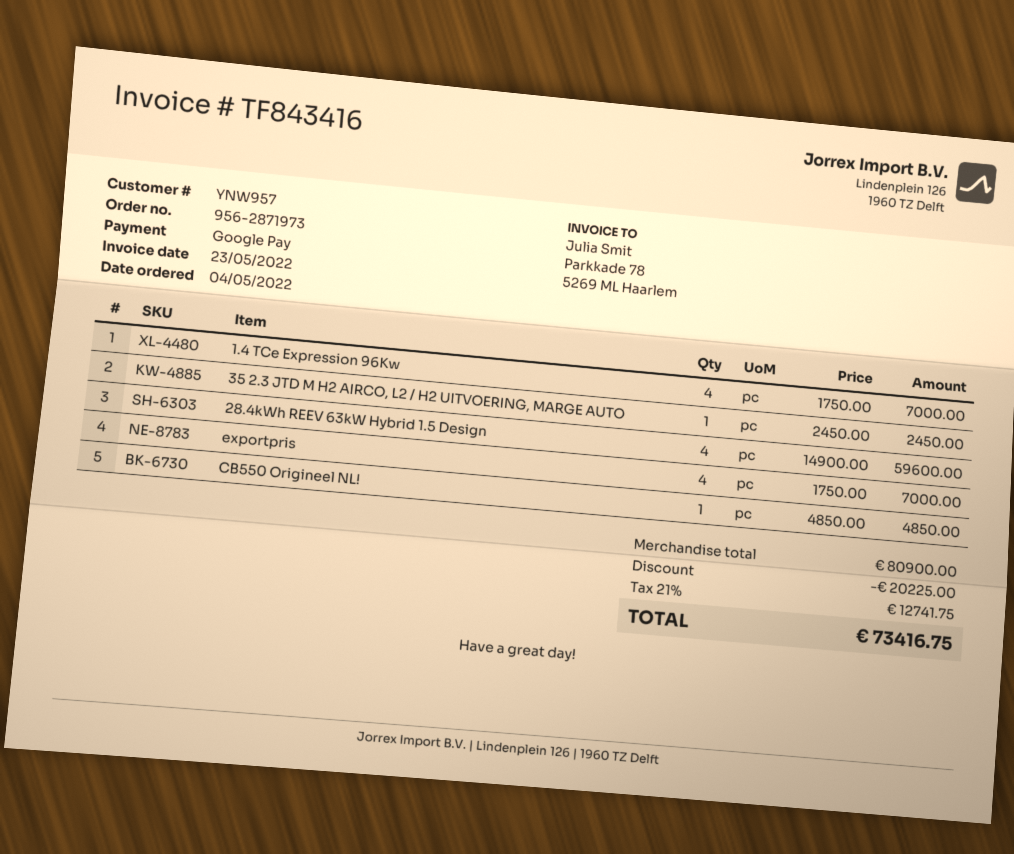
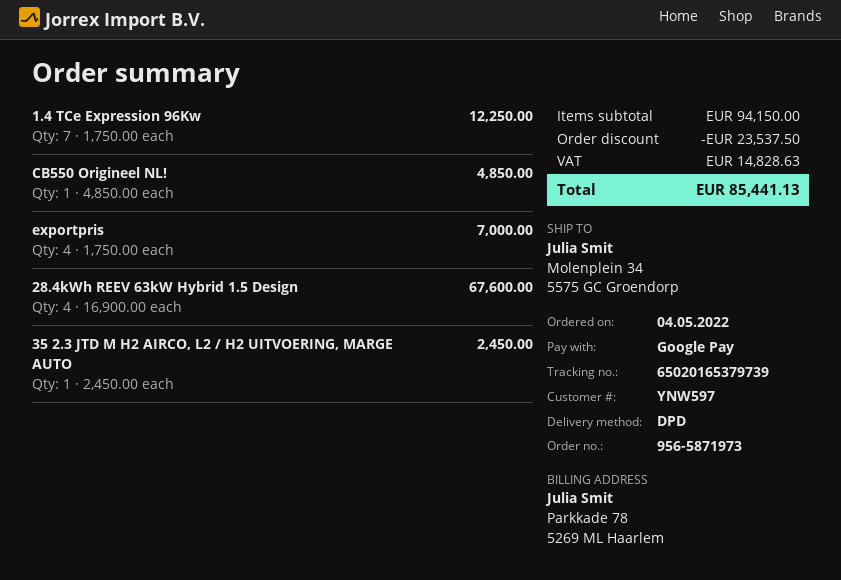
order number: 956-2871973 -> 956-5871973
customer number: YNW957 -> YNW597
1.4 TCe Expression 96Kw: 4 x 1750.00 = 7000.00 -> 7 x 1750.00 = 12250.00
28.4kWh REEV 63kW Hybrid 1.5 Design: 4 x 14900.00 = 59600.00 -> 4 x 16900.00 = 67600.00
subtotal: 80900.00 -> 94150.00
discount: 20225.00 -> 23537.50
tax: 12741.75 -> 14828.63
total: 73416.75 -> 85441.13

